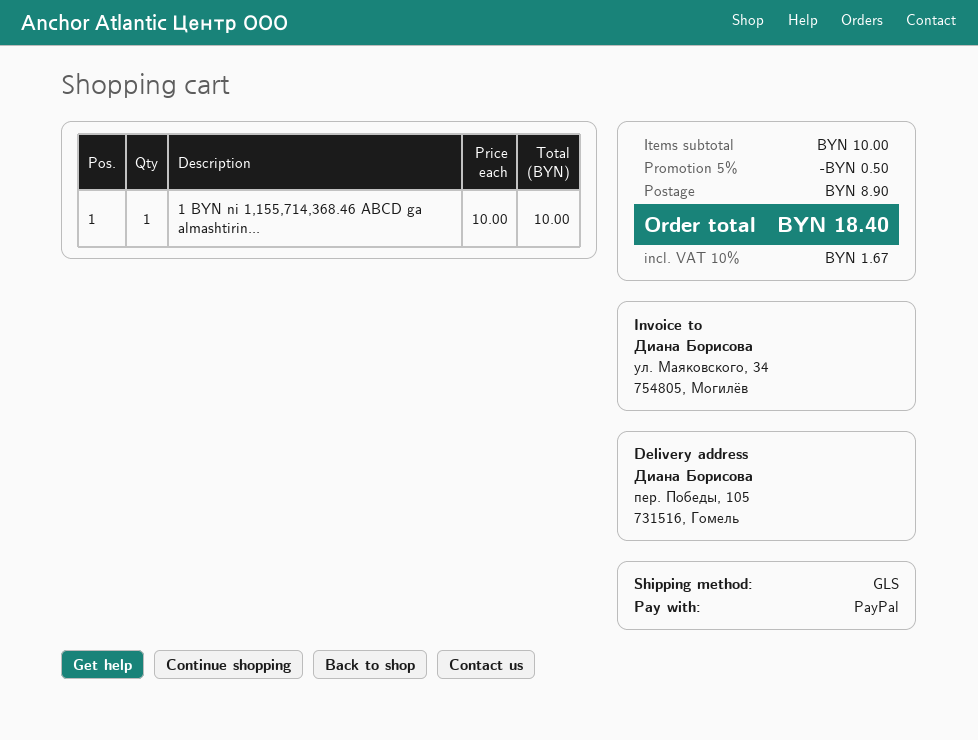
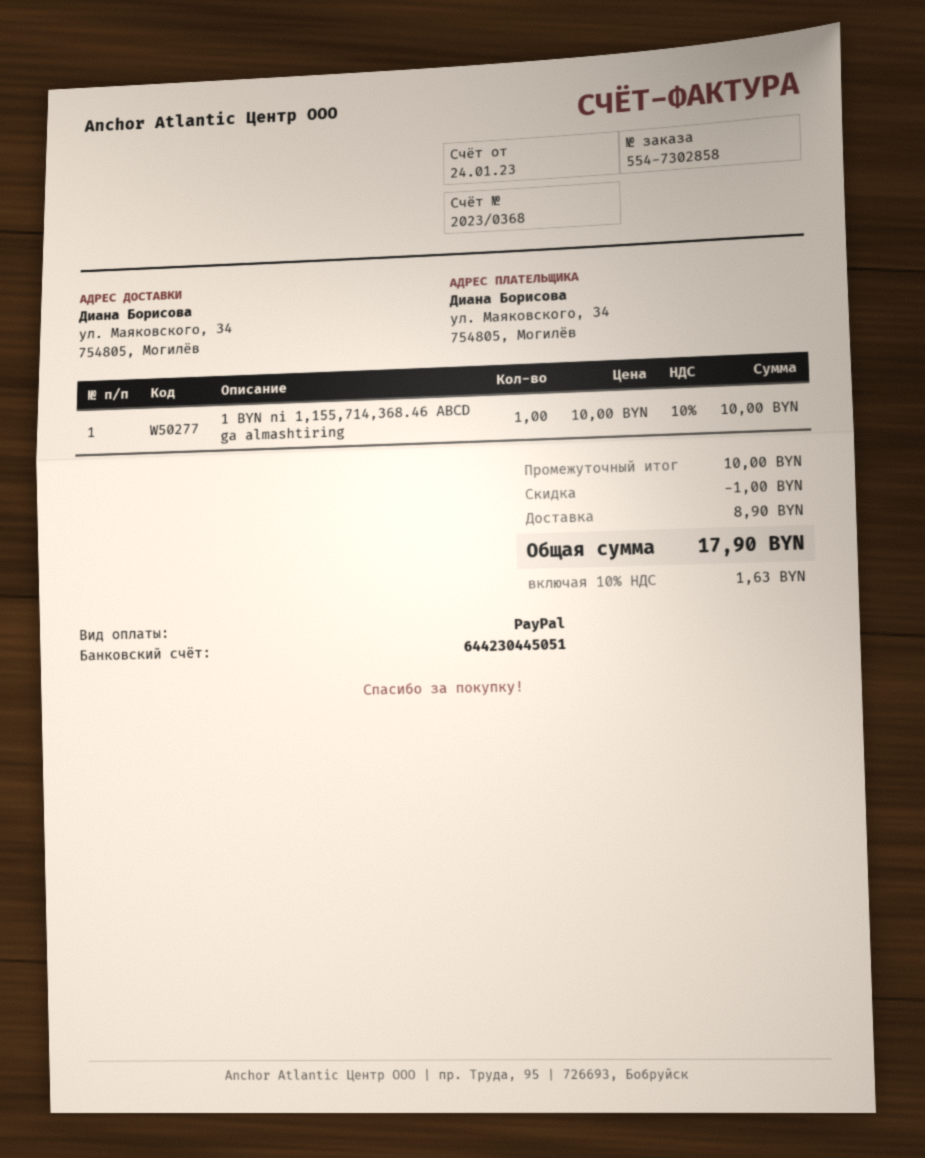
ship to: пер. Победы, 105, 731516, Гомель -> ул. Маяковского, 34, 754805, Могилёв
discount: 0.50 -> 1.00
tax: 10% = 1.67 -> 10% = 1.63
total: 18.40 -> 17.90

